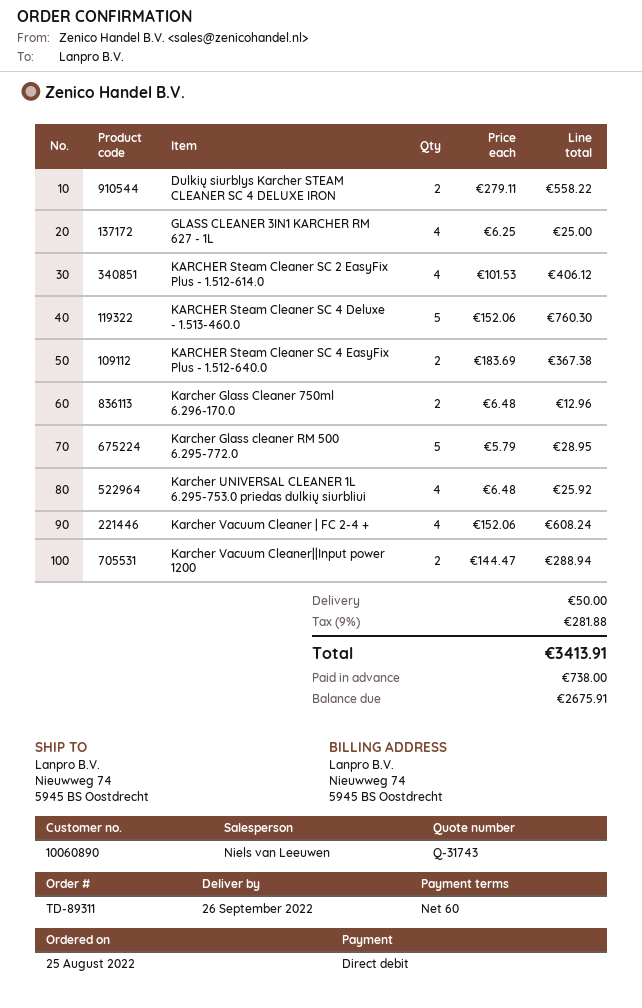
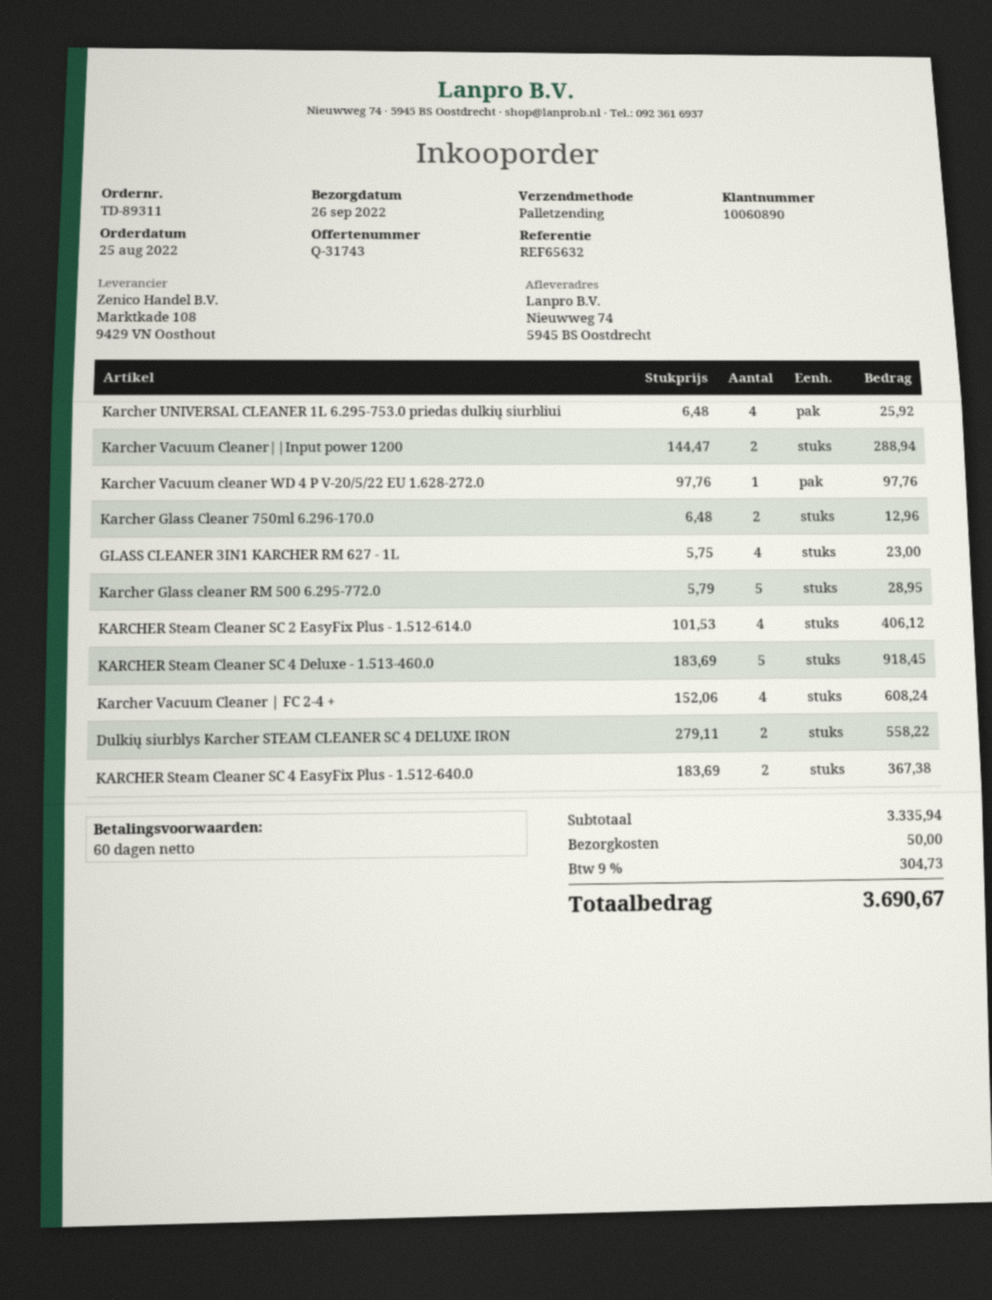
GLASS CLEANER 3IN1 KARCHER RM 627 - 1L: 4 x 6.25 = 25.00 -> 4 x 5.75 = 23.00
KARCHER Steam Cleaner SC 4 Deluxe - 1.513-460.0: 5 x 152.06 = 760.30 -> 5 x 183.69 = 918.45
Karcher Vacuum cleaner WD 4 P V-20/5/22 EU 1.628-272.0: none -> 1 x 97.76 = 97.76
tax: 9% = 281.88 -> 9% = 304.73
total: 3413.91 -> 3690.67

